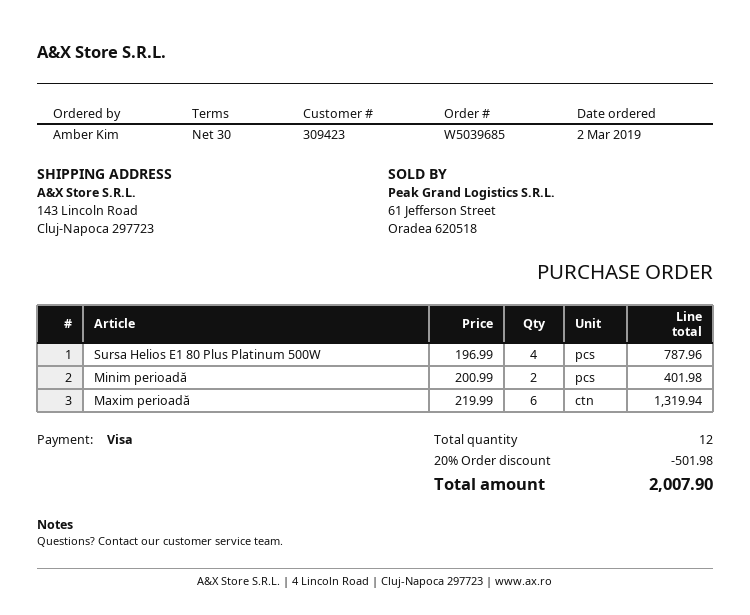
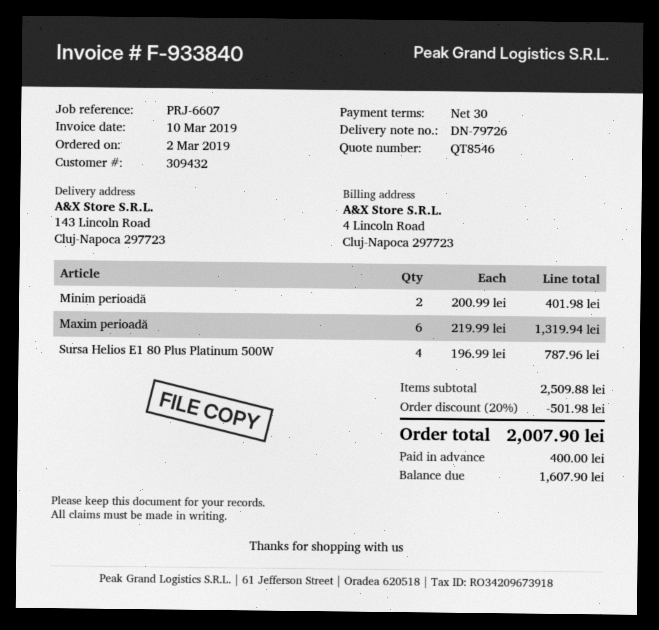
customer number: 309423 -> 309432

